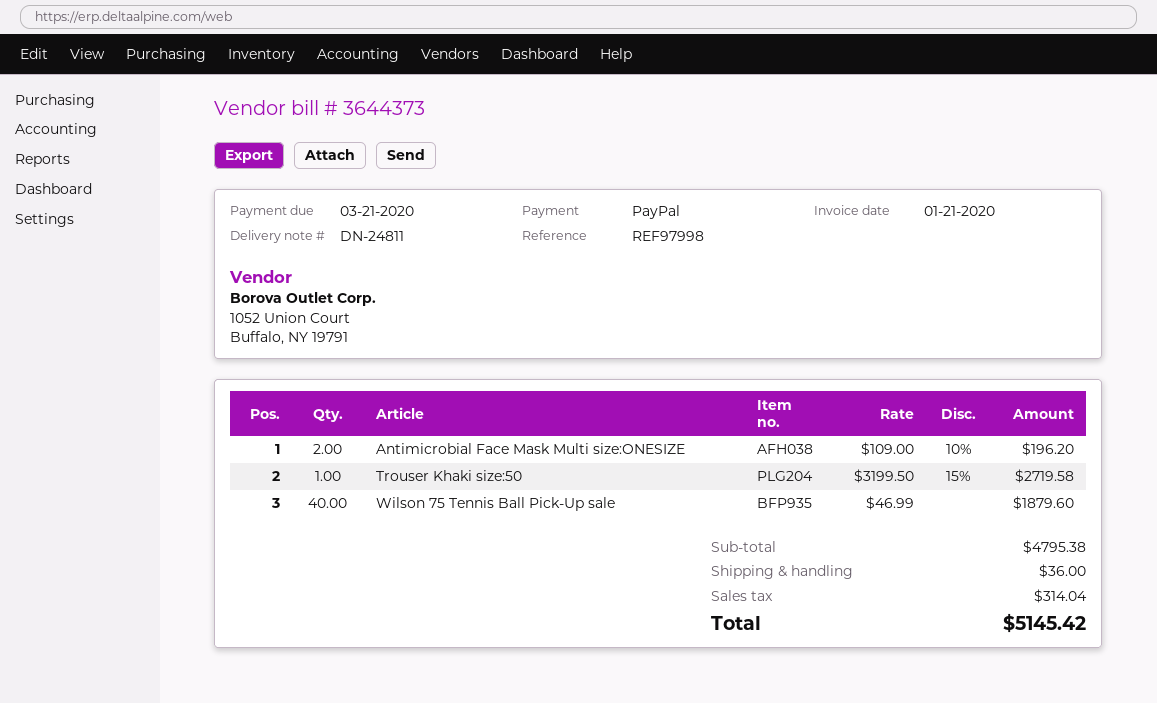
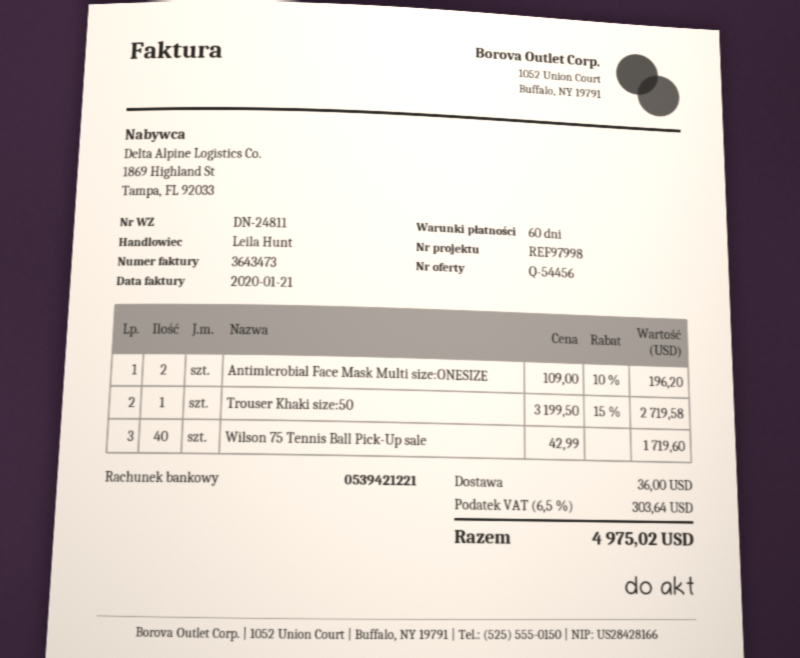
invoice number: 3644373 -> 3643473
Wilson 75 Tennis Ball Pick-Up sale: 40 x 46.99 = 1879.60 -> 40 x 42.99 = 1719.60
tax: 314.04 -> 303.64
total: 5145.42 -> 4975.02

